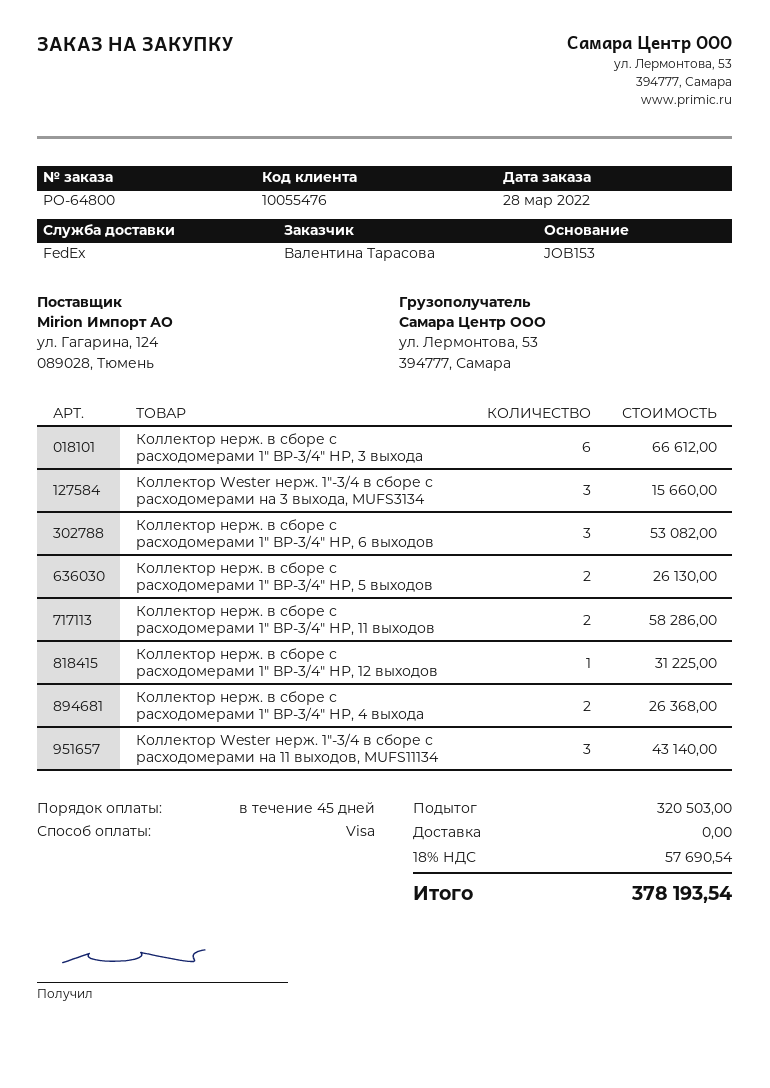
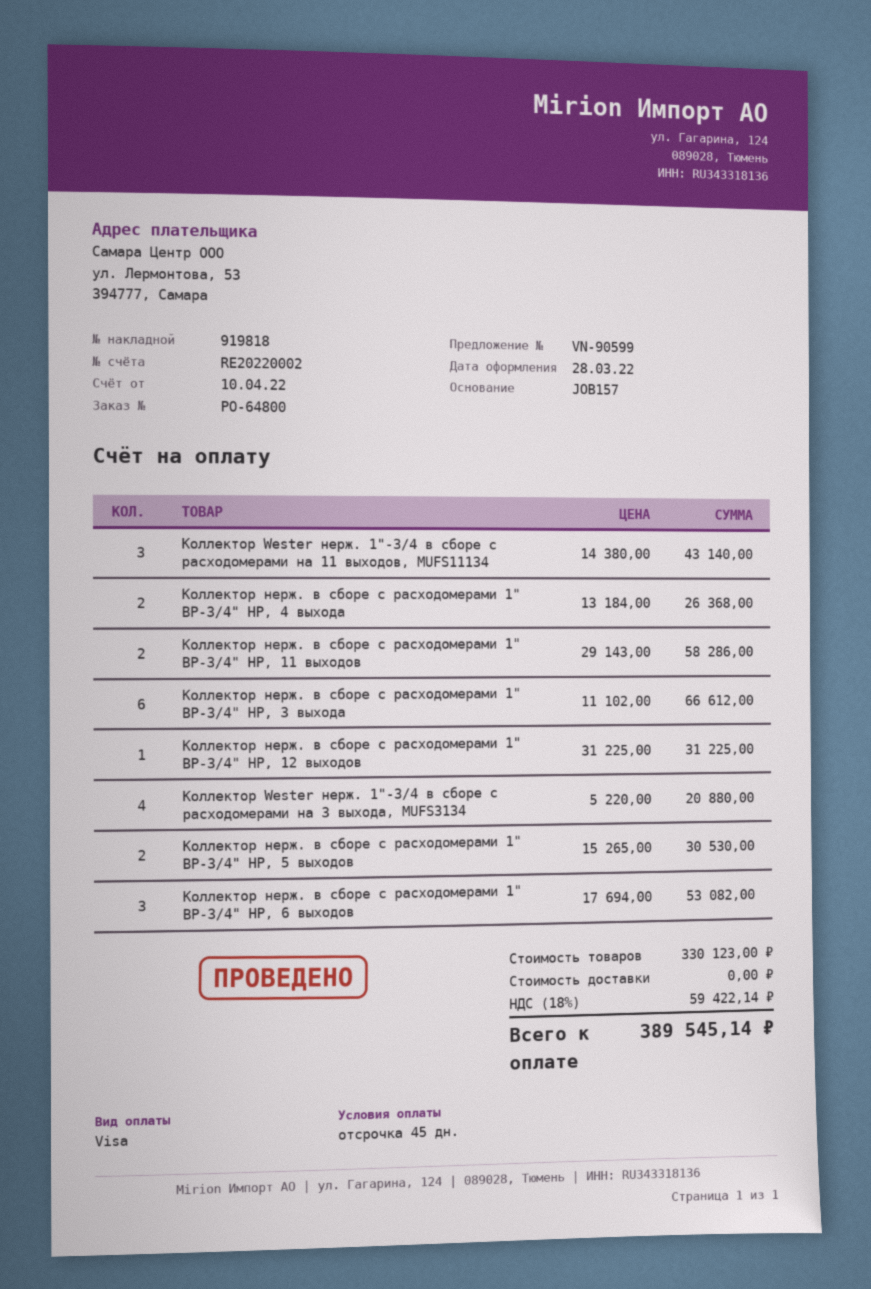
reference: JOB153 -> JOB157
Коллектор Wester нерж. 1"-3/4 в сборе с расходомерами на 3 выхода, MUFS3134: 3 for 15660.00 -> 4 for 20880.00
Коллектор нерж. в сборе с расходомерами 1" ВР-3/4" НР, 5 выходов: 2 for 26130.00 -> 2 for 30530.00
subtotal: 320503.00 -> 330123.00
tax: 18% = 57690.54 -> 18% = 59422.14
total: 378193.54 -> 389545.14

